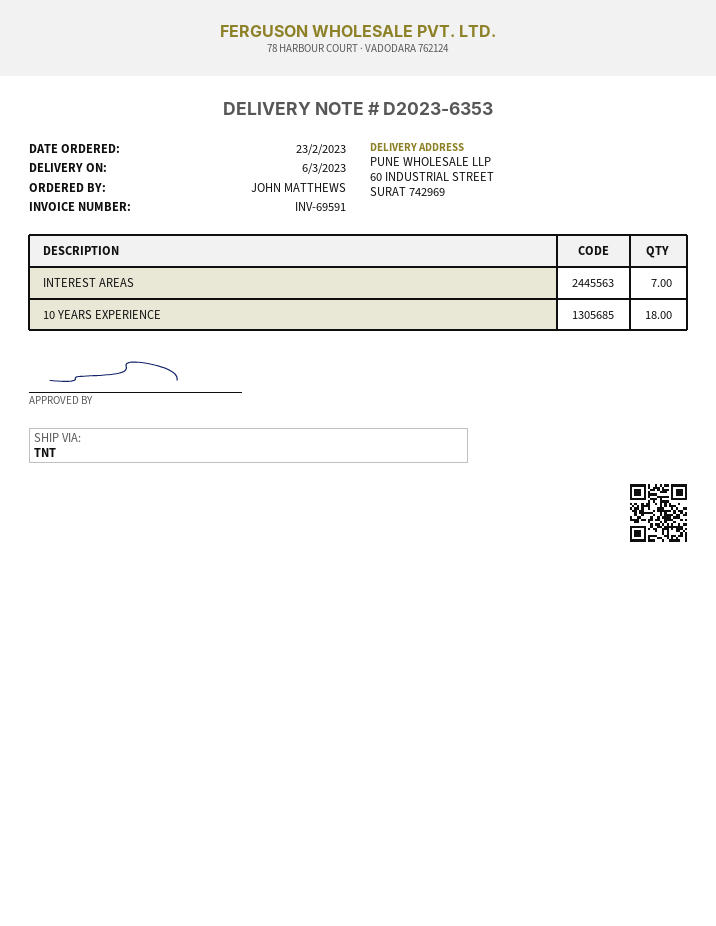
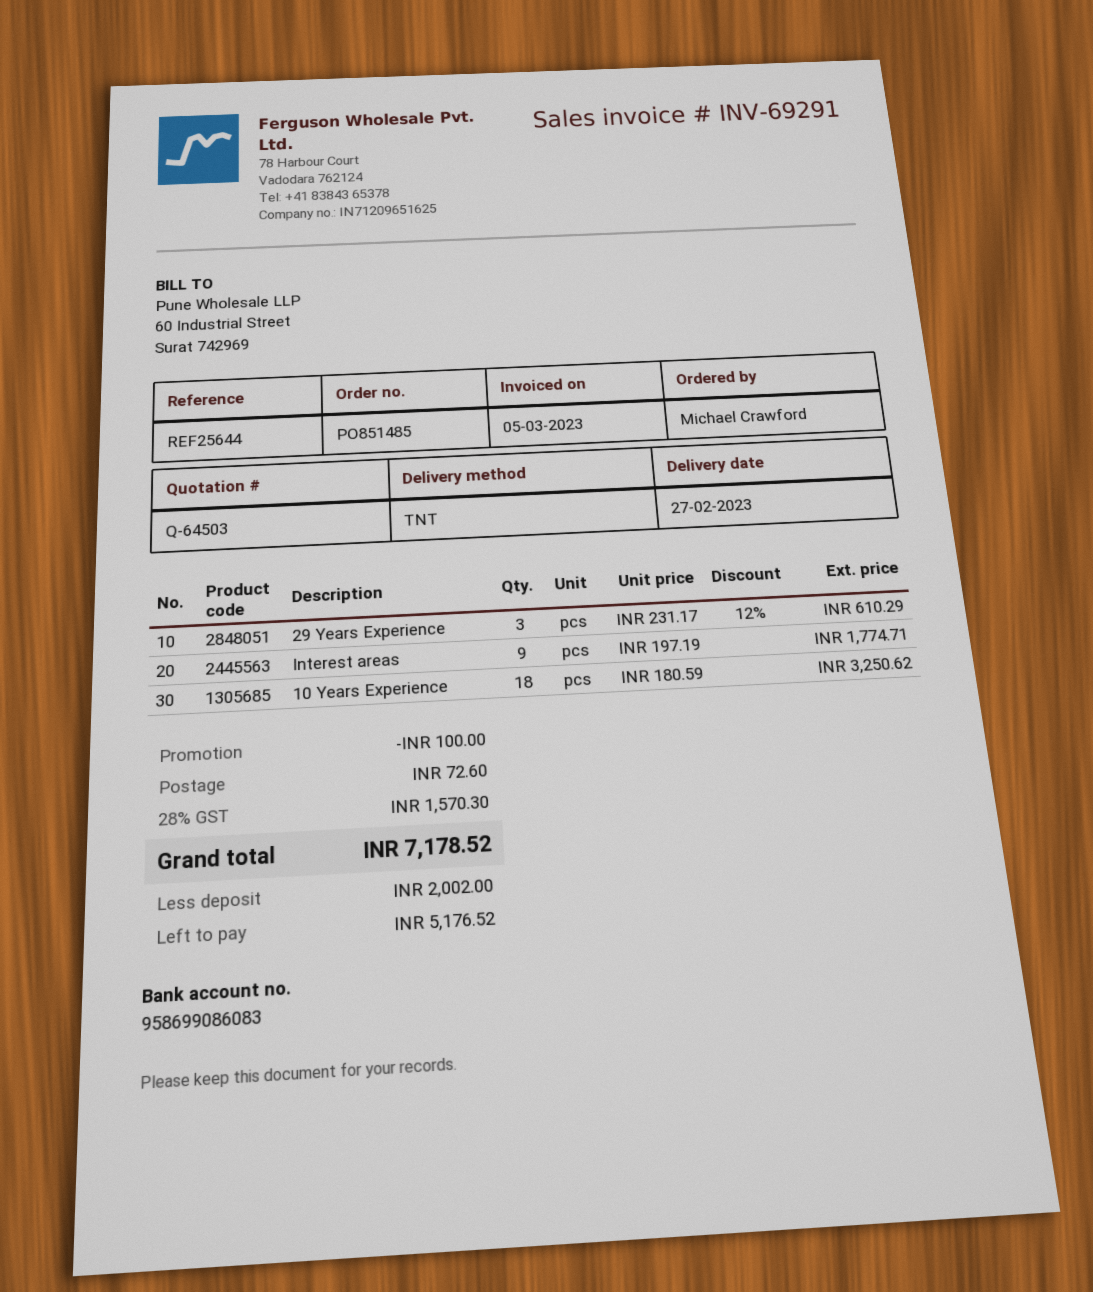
delivery date: 2023-03-06 -> 2023-02-27
invoice number: INV-69591 -> INV-69291
ordered by: JOHN MATTHEWS -> Michael Crawford
INTEREST AREAS: 7 -> 9
29 Years Experience: none -> 3

